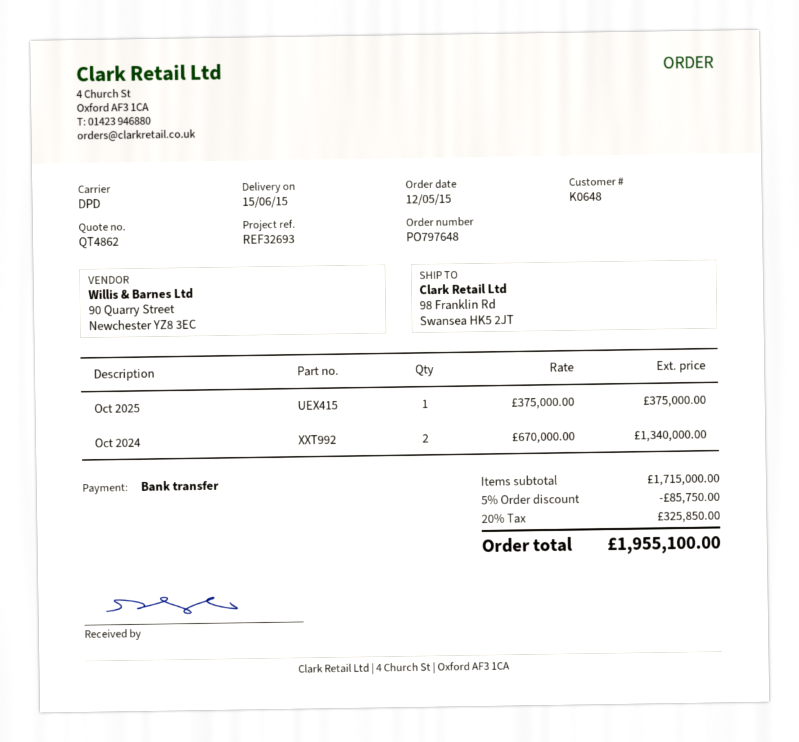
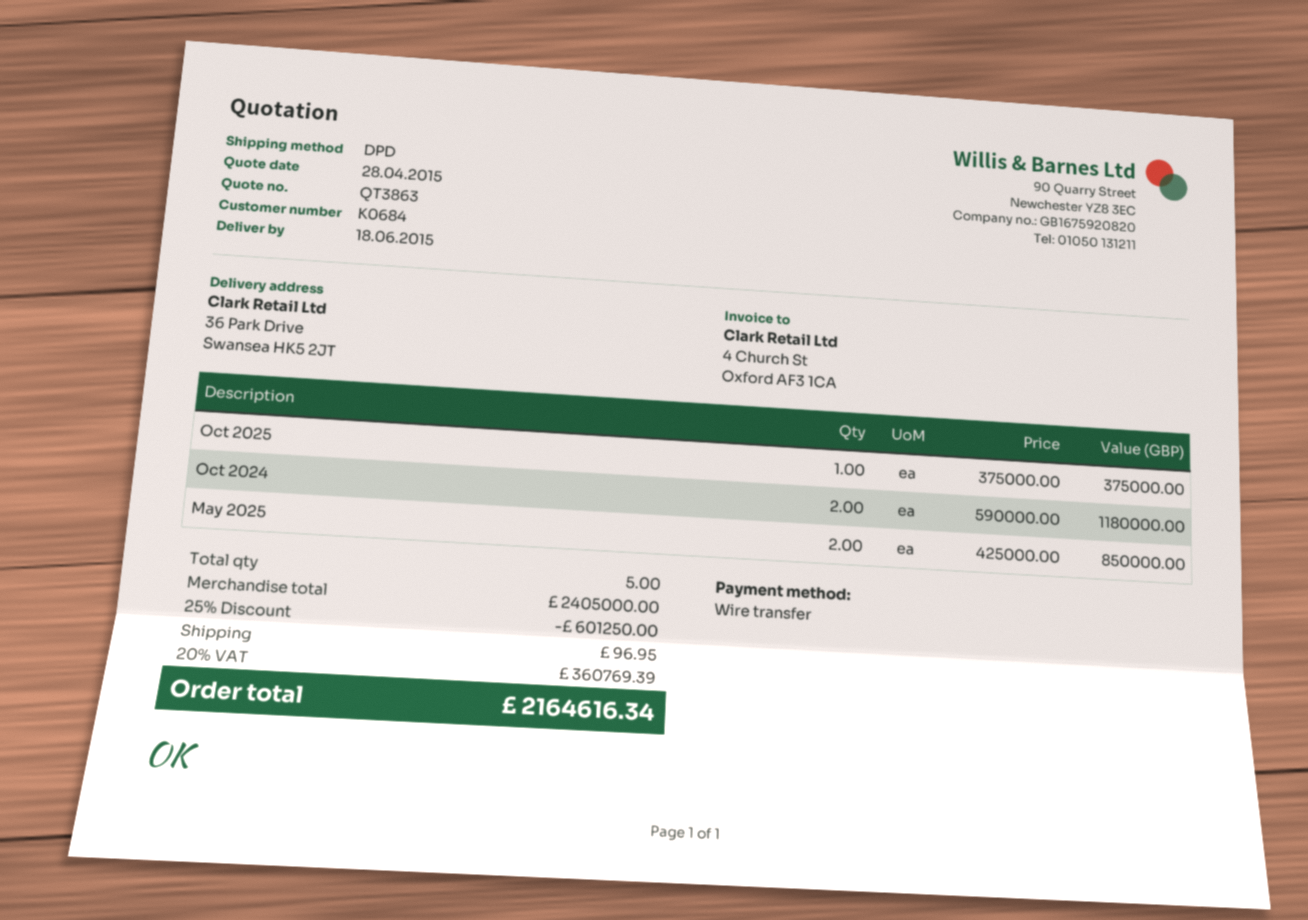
quote number: QT4862 -> QT3863
delivery date: 2015-06-15 -> 2015-06-18
customer number: K0648 -> K0684
ship to: 98 Franklin Rd, Swansea HK5 2JT -> 36 Park Drive, Swansea HK5 2JT
Oct 2024: 2 x 670000.00 = 1340000.00 -> 2 x 590000.00 = 1180000.00
May 2025: none -> 2 x 425000.00 = 850000.00
subtotal: 1715000.00 -> 2405000.00
discount: 5% = 85750.00 -> 25% = 601250.00
shipping: none -> 96.95
tax: 20% = 325850.00 -> 20% = 360769.39
total: 1955100.00 -> 2164616.34

